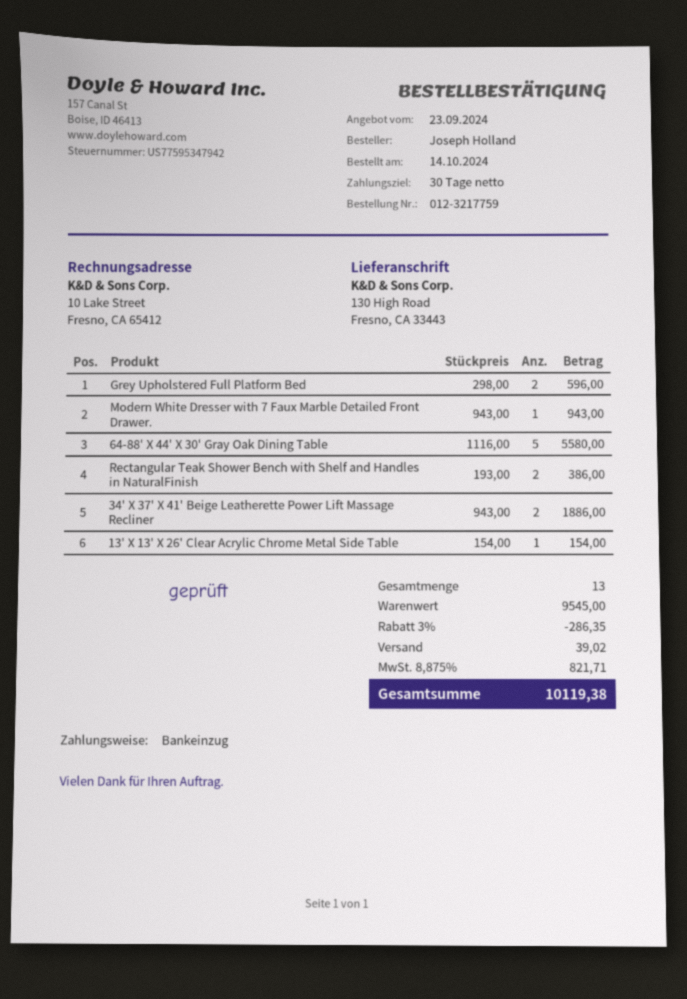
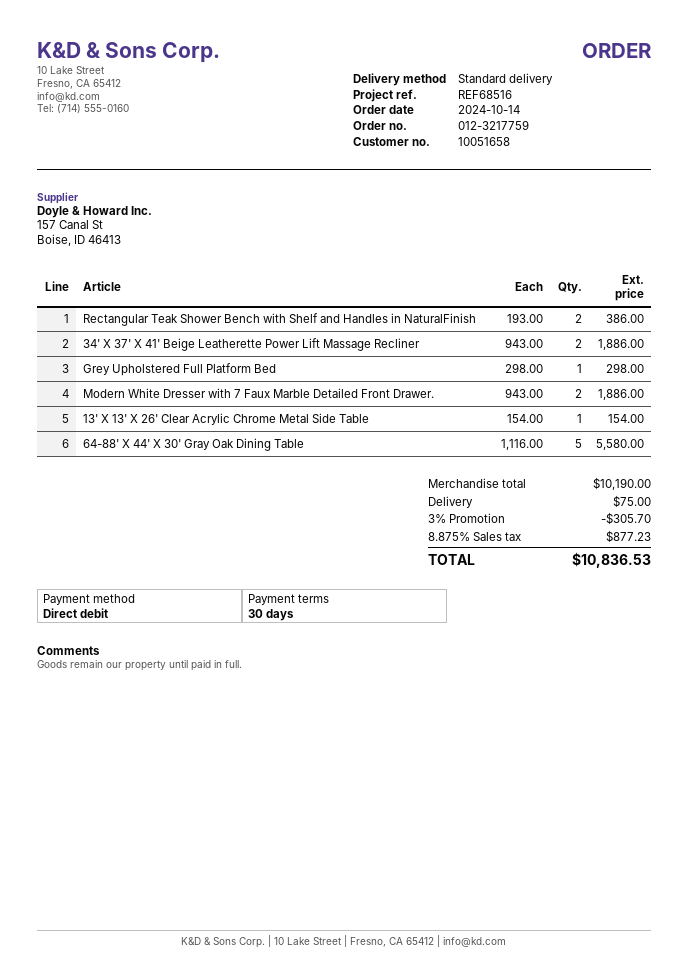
Grey Upholstered Full Platform Bed: 2 x 298.00 = 596.00 -> 1 x 298.00 = 298.00
Modern White Dresser with 7 Faux Marble Detailed Front Drawer.: 1 x 943.00 = 943.00 -> 2 x 943.00 = 1886.00
subtotal: 9545.00 -> 10190.00
discount: 3% = 286.35 -> 3% = 305.70
shipping: 39.02 -> 75.00
tax: 8.875% = 821.71 -> 8.875% = 877.23
total: 10119.38 -> 10836.53

